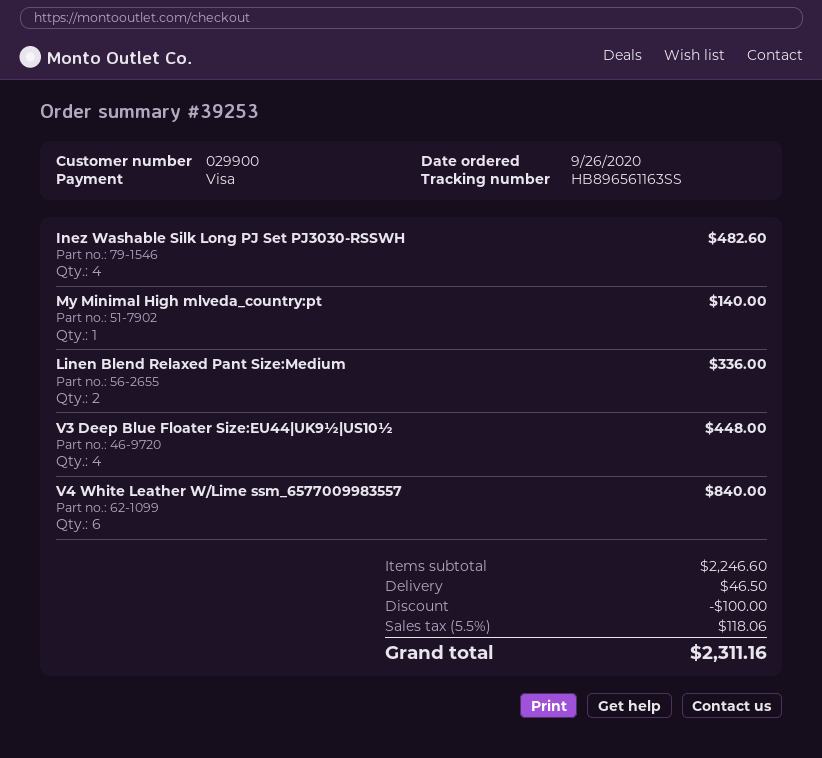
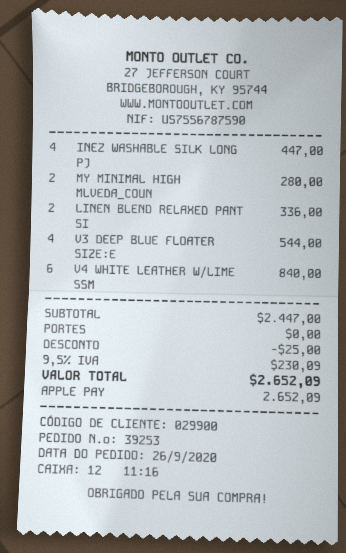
payment method: Visa -> Apple Pay
Inez Washable Silk Long PJ Set PJ3030-RSSWH: 4 for 482.60 -> 4 for 447.00
My Minimal High mlveda_country:pt: 1 for 140.00 -> 2 for 280.00
V3 Deep Blue Floater Size:EU44|UK9½|US10½: 4 for 448.00 -> 4 for 544.00
subtotal: 2246.60 -> 2447.00
discount: 100.00 -> 25.00
shipping: 46.50 -> 0.00
tax: 5.5% = 118.06 -> 9.5% = 230.09
total: 2311.16 -> 2652.09

